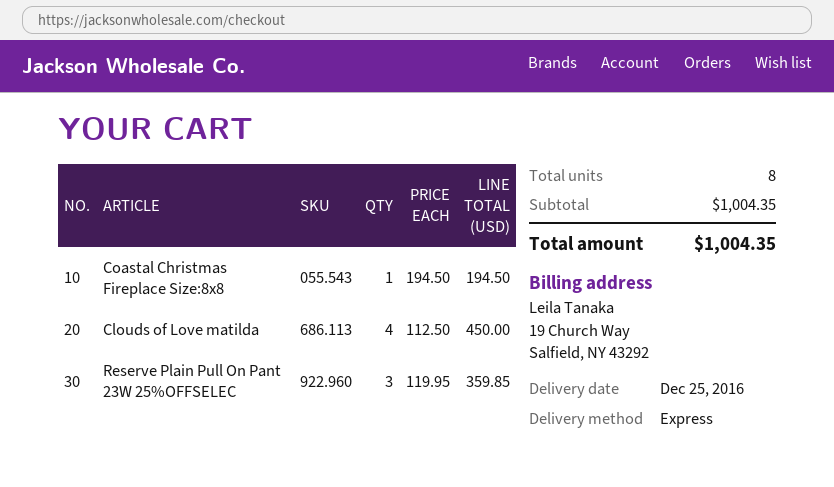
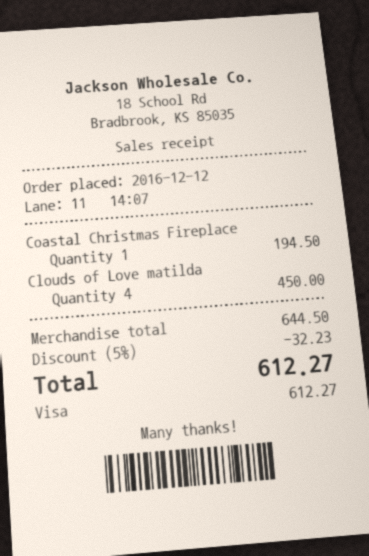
Reserve Plain Pull On Pant 23W 25%OFFSELEC: 3 for 359.85 -> none
subtotal: 1004.35 -> 644.50
discount: none -> 5% = 32.23
total: 1004.35 -> 612.27

